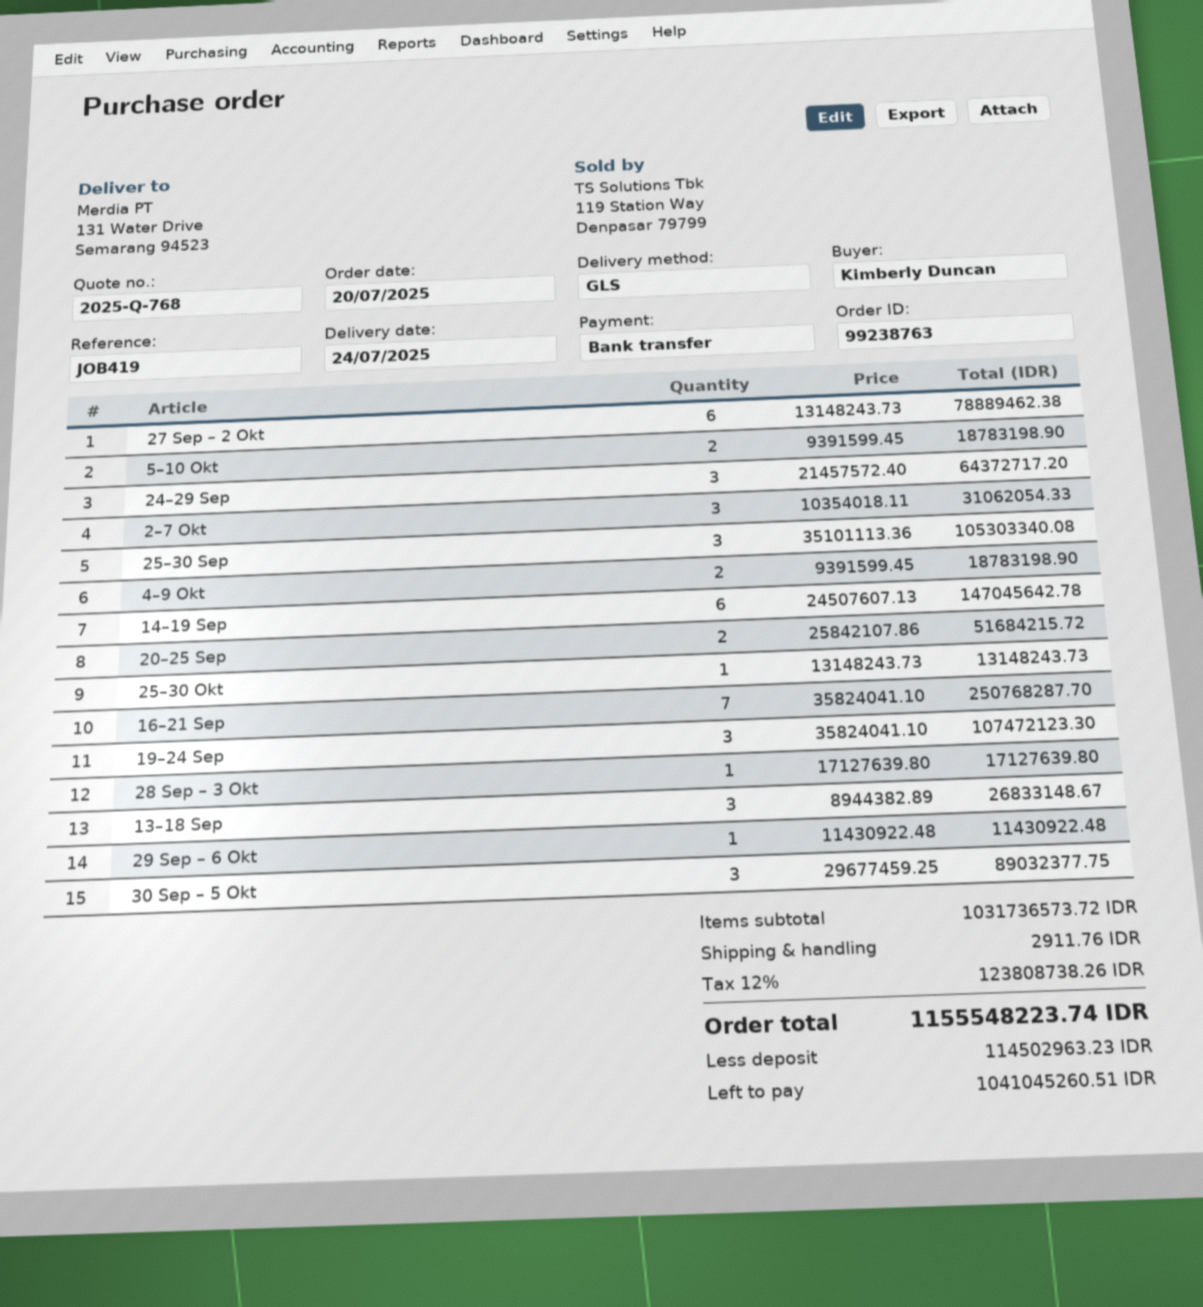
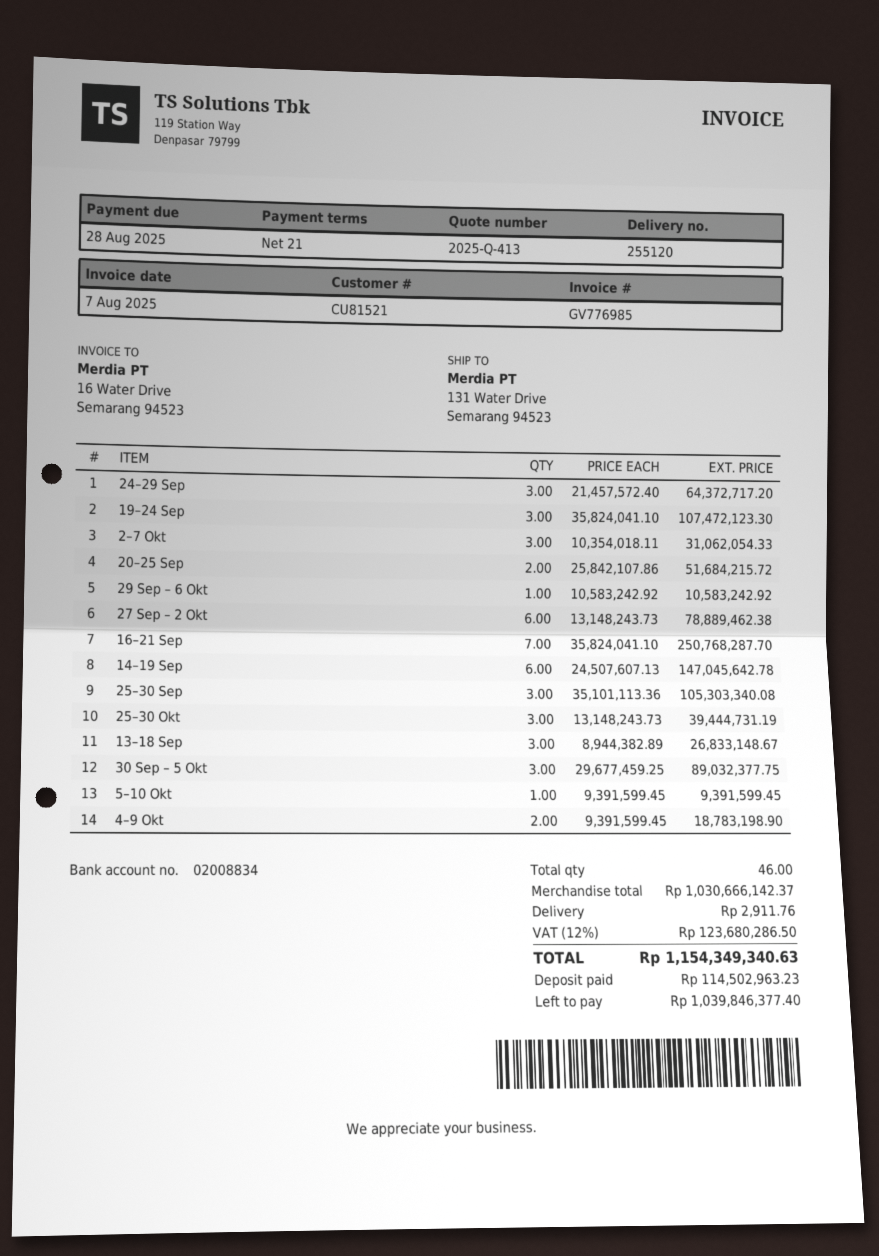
quote number: 2025-Q-768 -> 2025-Q-413
5–10 Okt: 2 x 9391599.45 = 18783198.90 -> 1 x 9391599.45 = 9391599.45
25–30 Okt: 1 x 13148243.73 = 13148243.73 -> 3 x 13148243.73 = 39444731.19
28 Sep – 3 Okt: 1 x 17127639.80 = 17127639.80 -> none
29 Sep – 6 Okt: 1 x 11430922.48 = 11430922.48 -> 1 x 10583242.92 = 10583242.92
subtotal: 1031736573.72 -> 1030666142.37
tax: 12% = 123808738.26 -> 12% = 123680286.50
total: 1155548223.74 -> 1154349340.63
balance: 1041045260.51 -> 1039846377.40

